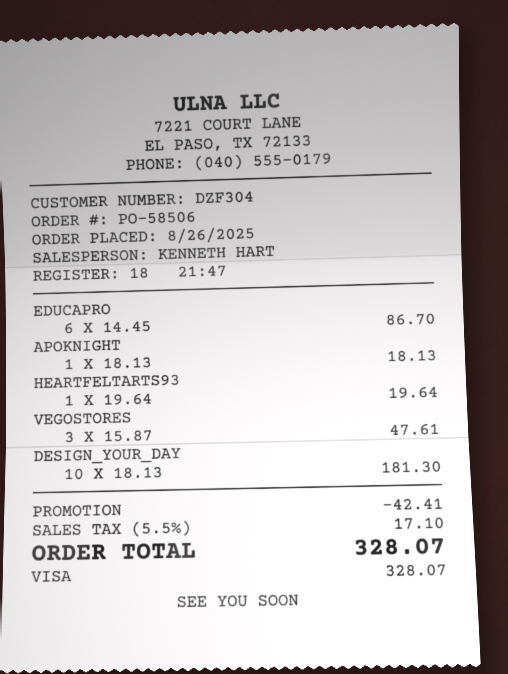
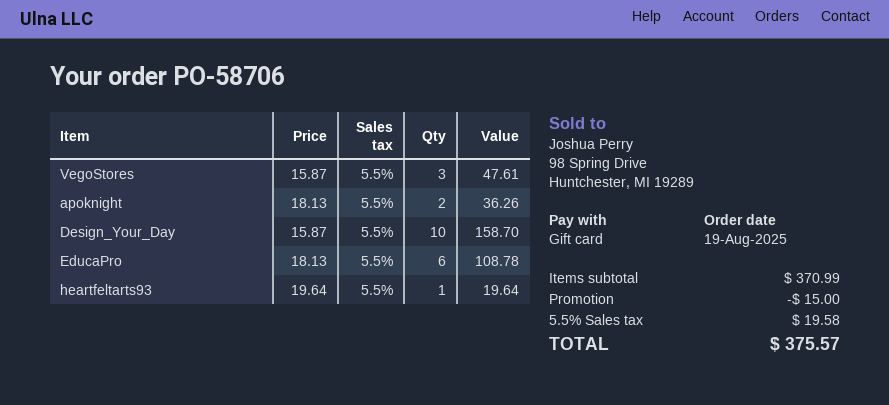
order number: PO-58506 -> PO-58706
order date: 2025-08-26 -> 2025-08-19
payment method: Visa -> gift card
EDUCAPRO: 6 x 14.45 = 86.70 -> 6 x 18.13 = 108.78
APOKNIGHT: 1 x 18.13 = 18.13 -> 2 x 18.13 = 36.26
DESIGN_YOUR_DAY: 10 x 18.13 = 181.30 -> 10 x 15.87 = 158.70
discount: 42.41 -> 15.00
tax: 5.5% = 17.10 -> 5.5% = 19.58
total: 328.07 -> 375.57

